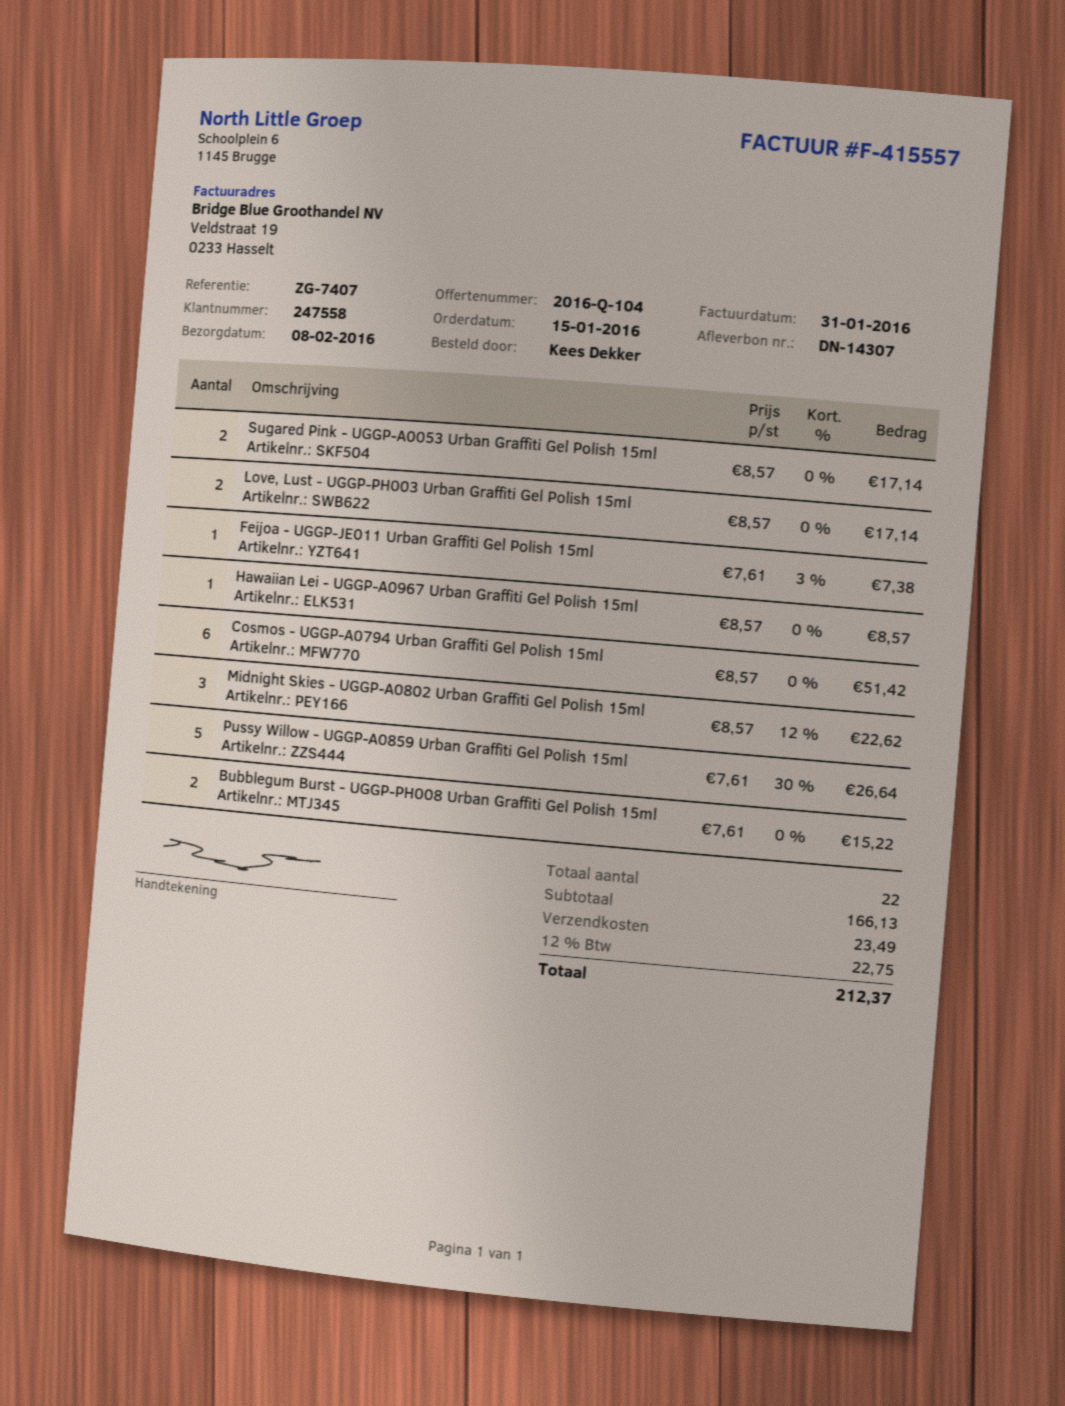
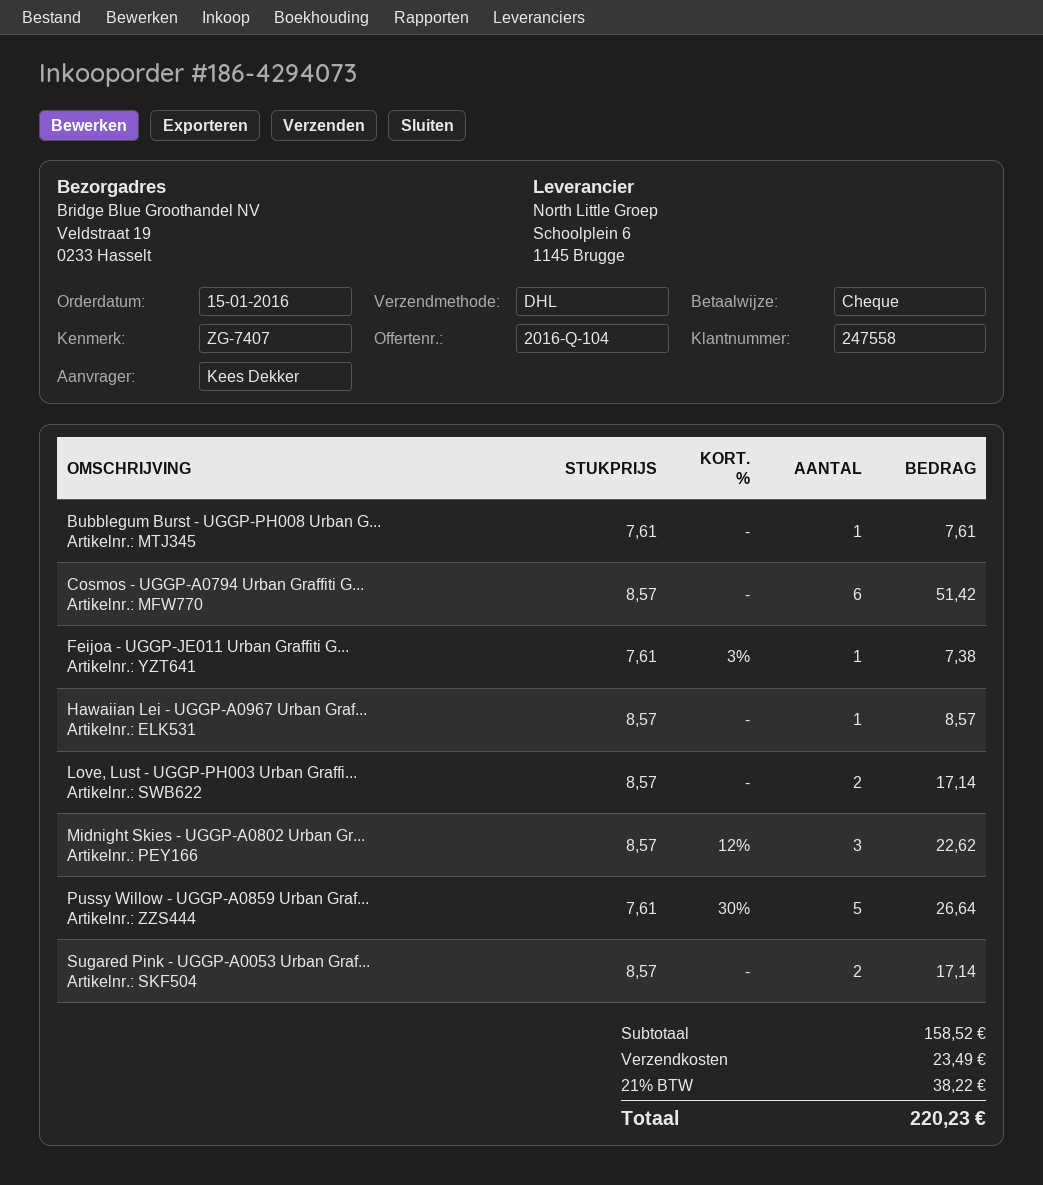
Bubblegum Burst - UGGP-PH008 Urban Graffiti Gel Polish 15ml: 2 x 7.61 = 15.22 -> 1 x 7.61 = 7.61
subtotal: 166.13 -> 158.52
tax: 12% = 22.75 -> 21% = 38.22
total: 212.37 -> 220.23

